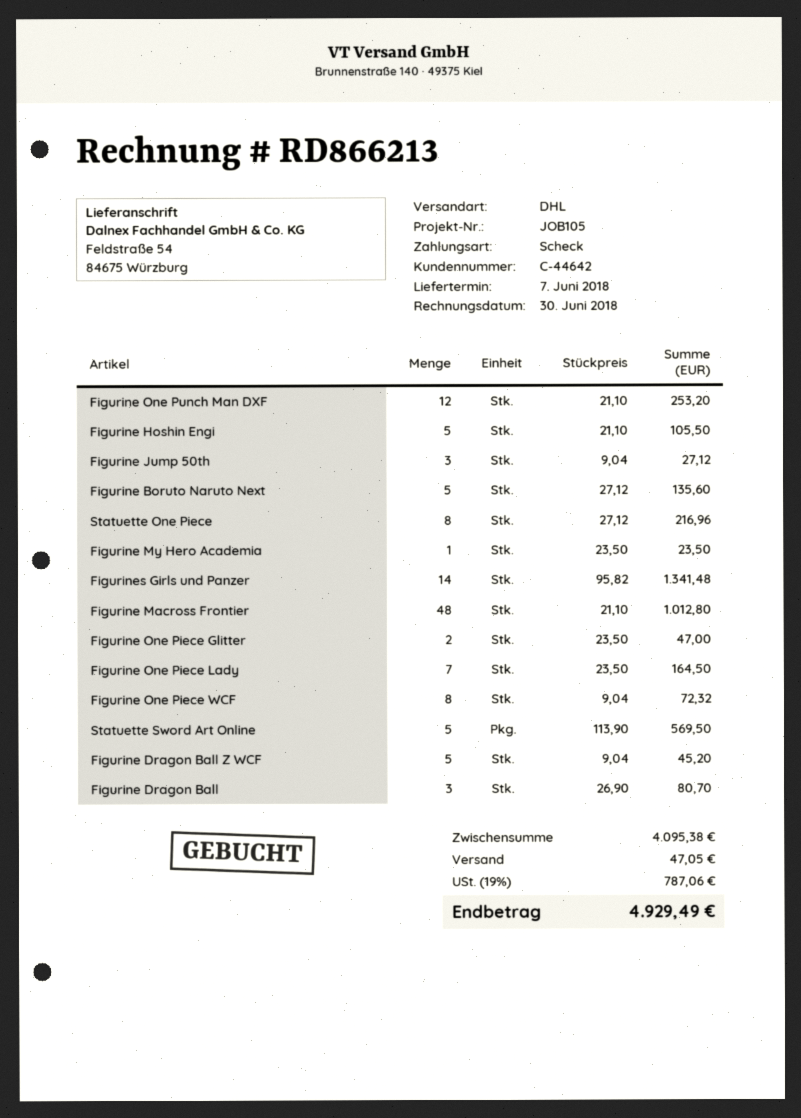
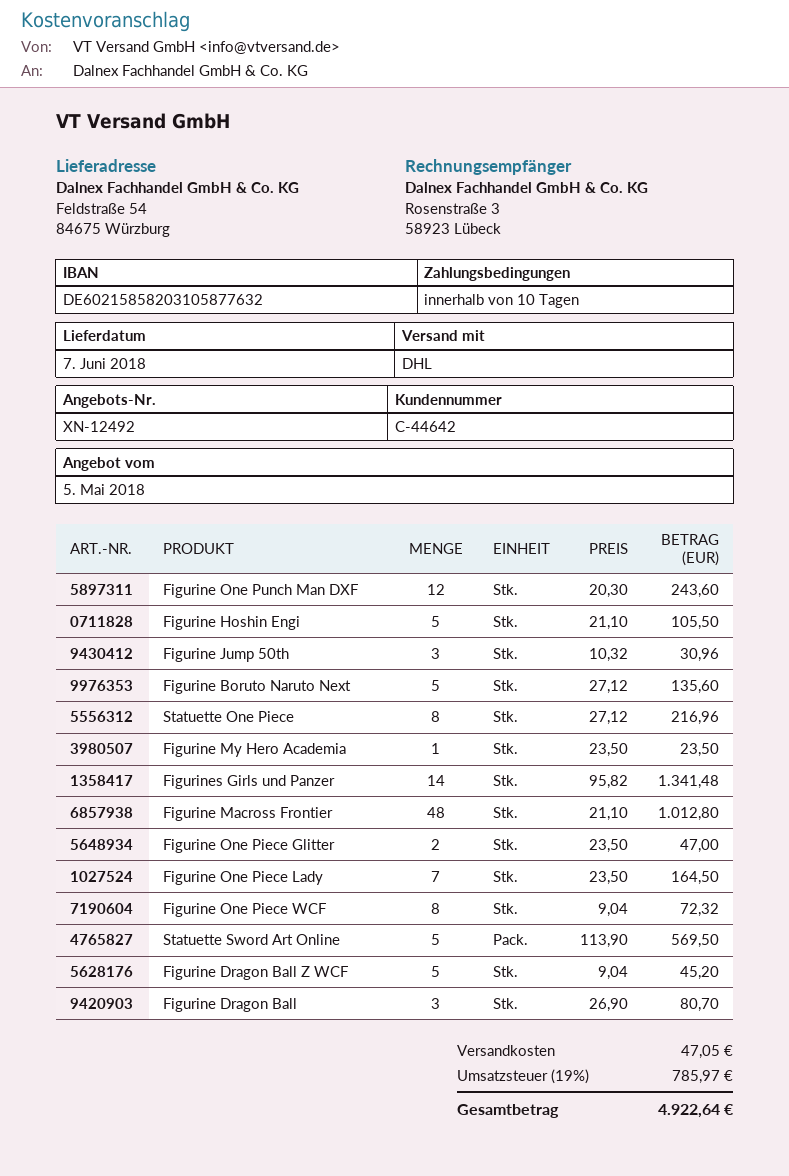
Figurine One Punch Man DXF: 12 x 21.10 = 253.20 -> 12 x 20.30 = 243.60
Figurine Jump 50th: 3 x 9.04 = 27.12 -> 3 x 10.32 = 30.96
tax: 19% = 787.06 -> 19% = 785.97
total: 4929.49 -> 4922.64

